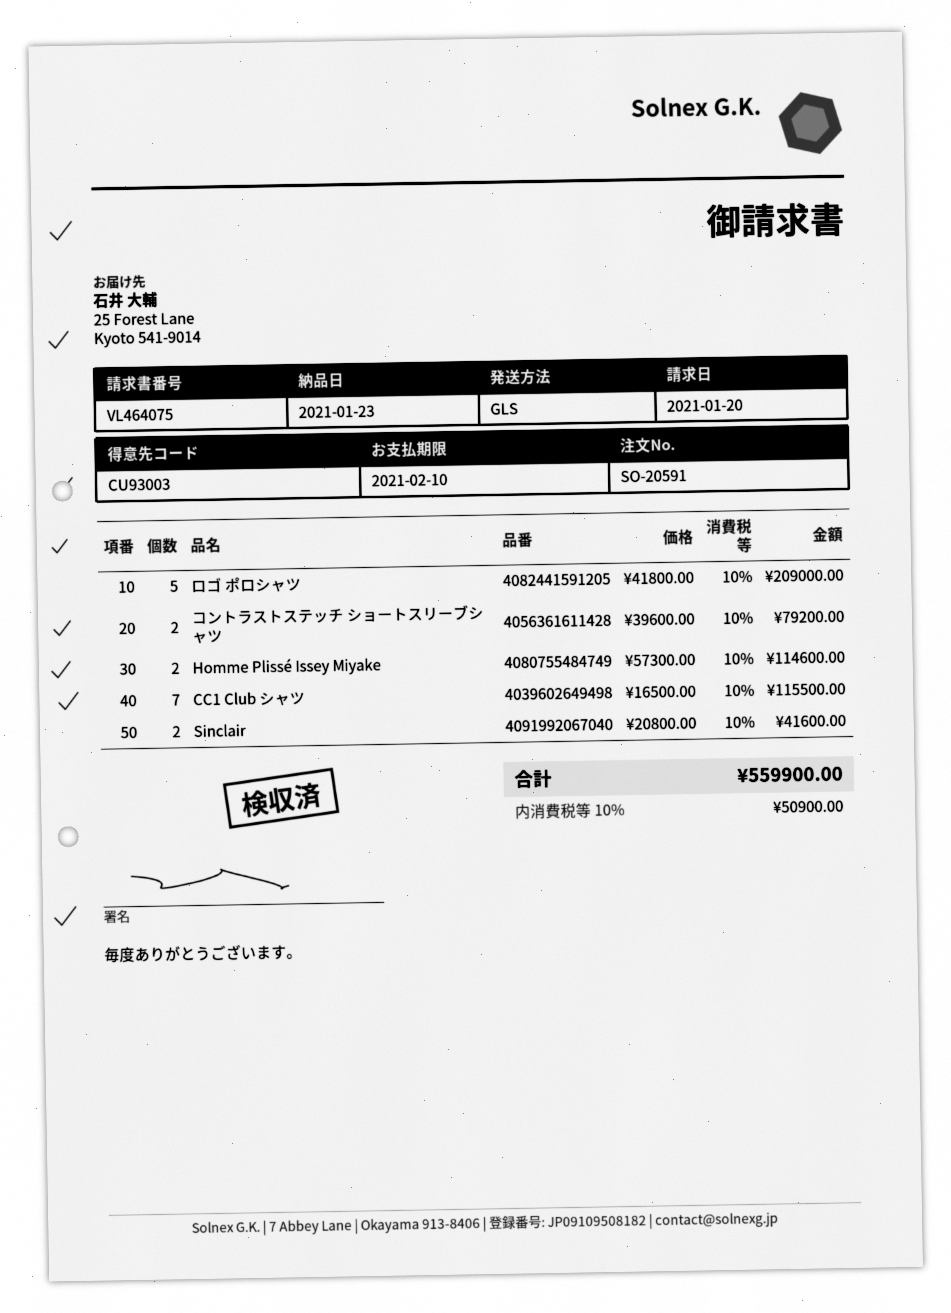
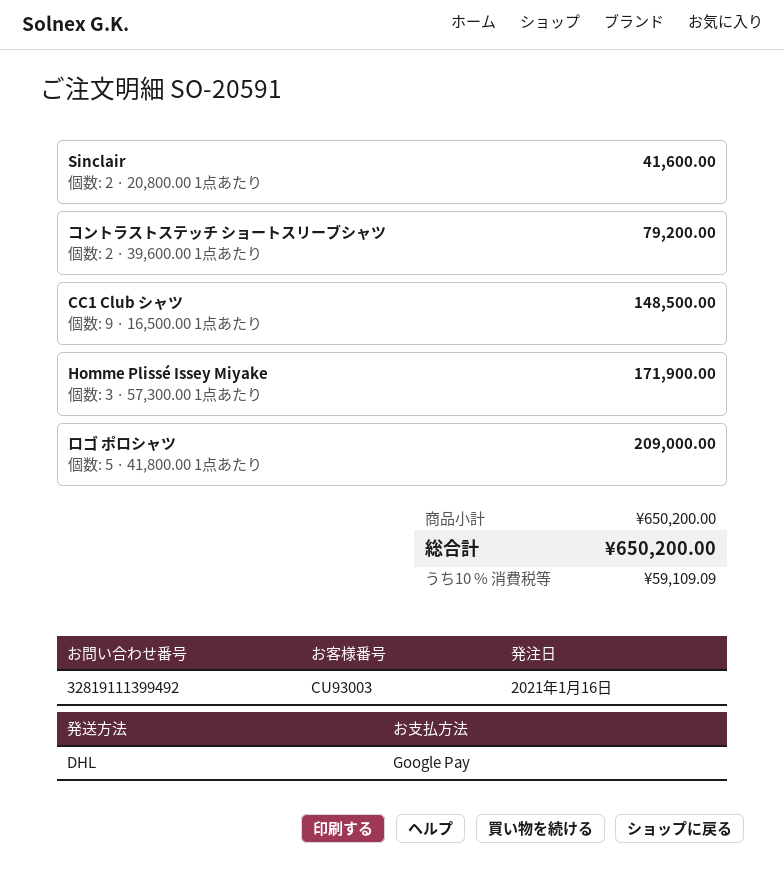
shipping method: GLS -> DHL
Homme Plissé Issey Miyake: 2 x 57300.00 = 114600.00 -> 3 x 57300.00 = 171900.00
CC1 Club シャツ: 7 x 16500.00 = 115500.00 -> 9 x 16500.00 = 148500.00
tax: 10% = 50900.00 -> 10% = 59109.09
total: 559900.00 -> 650200.00

